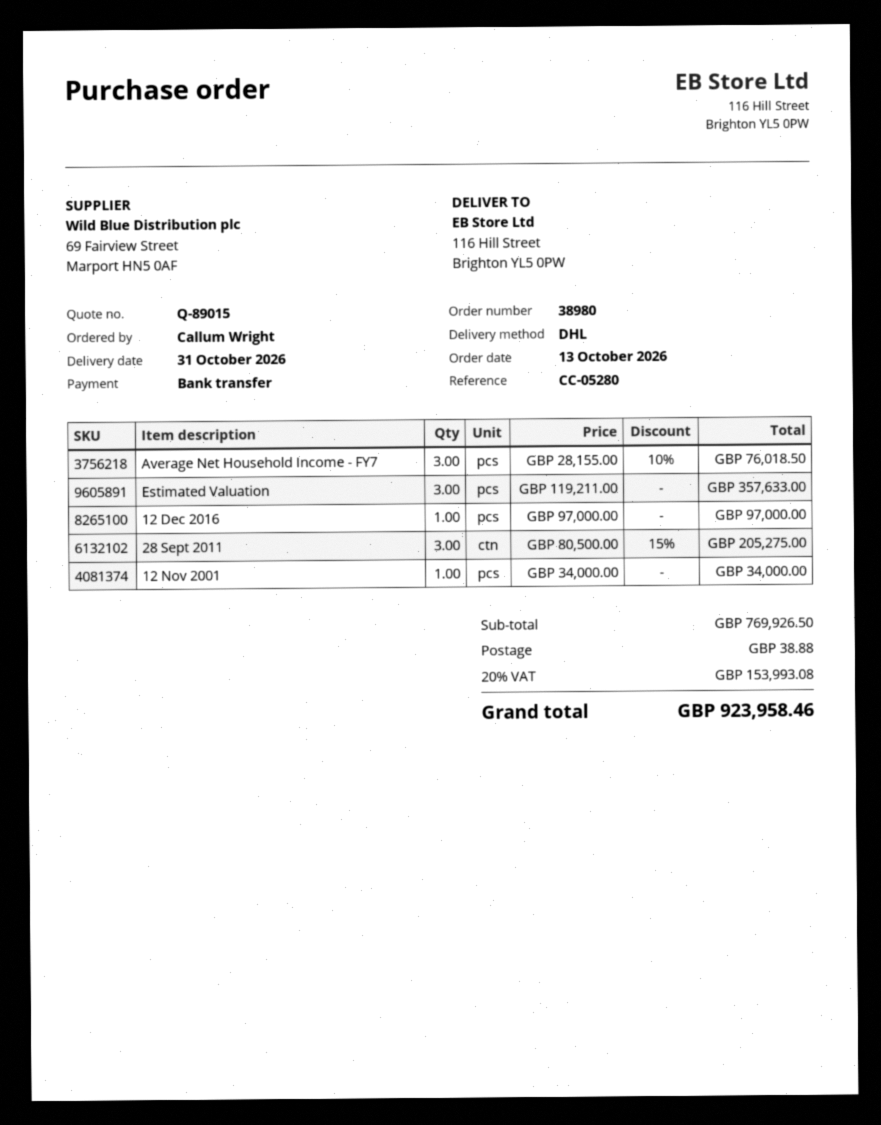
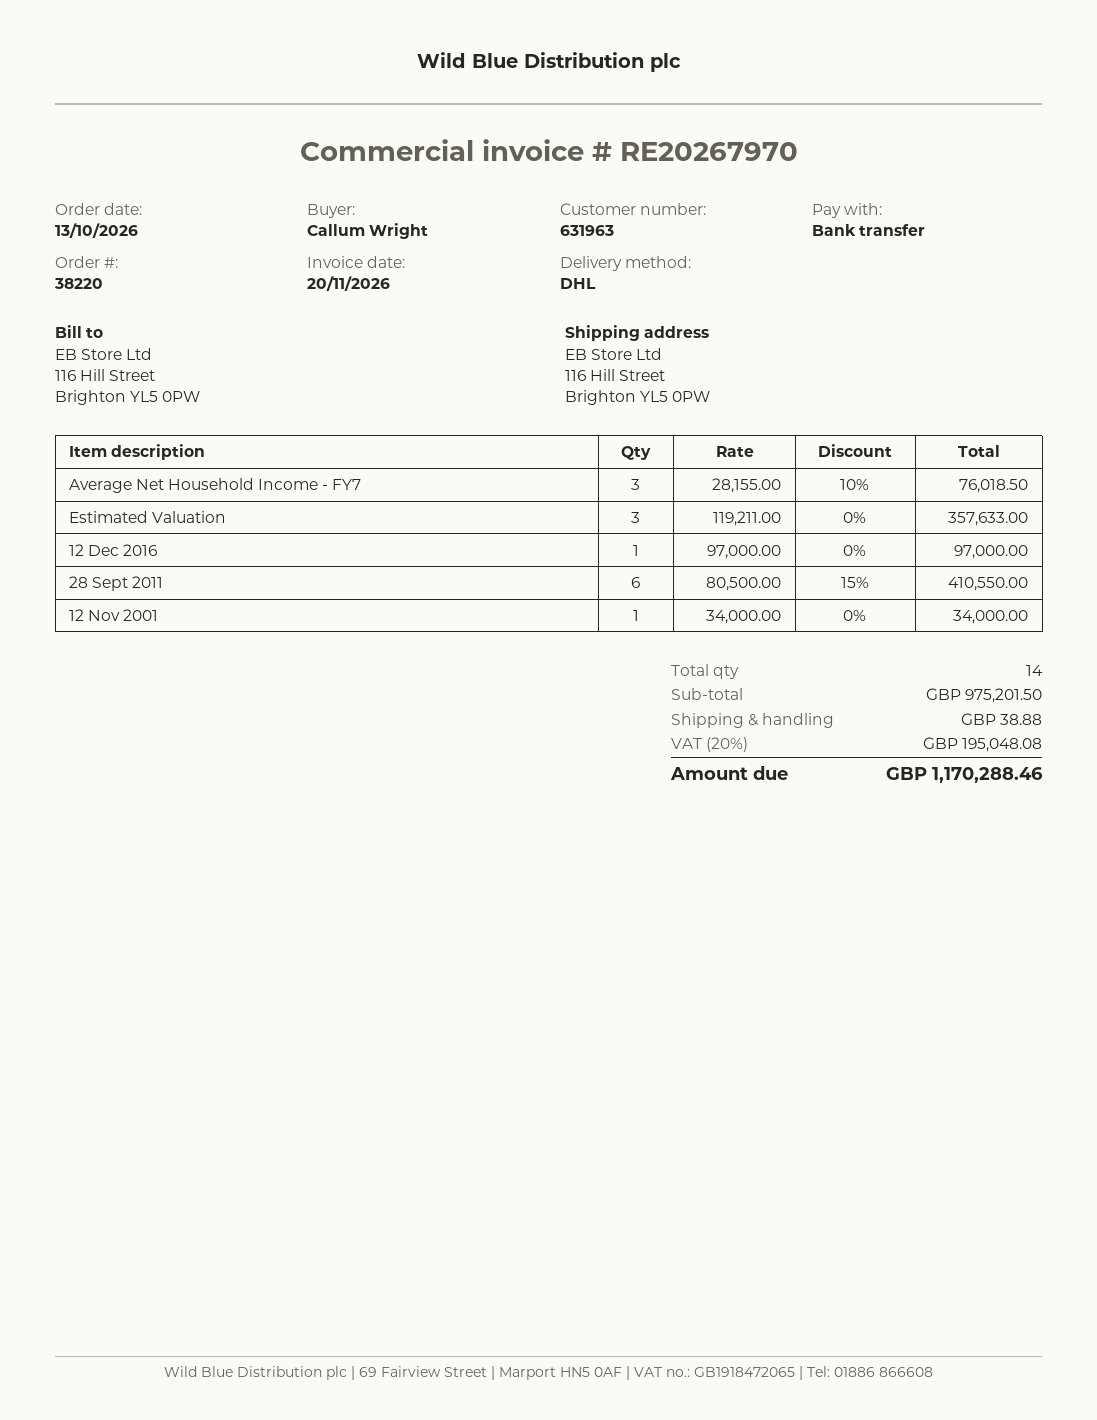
order number: 38980 -> 38220
28 Sept 2011: 3 x 80500.00 - 15% = 205275.00 -> 6 x 80500.00 - 15% = 410550.00
subtotal: 769926.50 -> 975201.50
tax: 20% = 153993.08 -> 20% = 195048.08
total: 923958.46 -> 1170288.46

